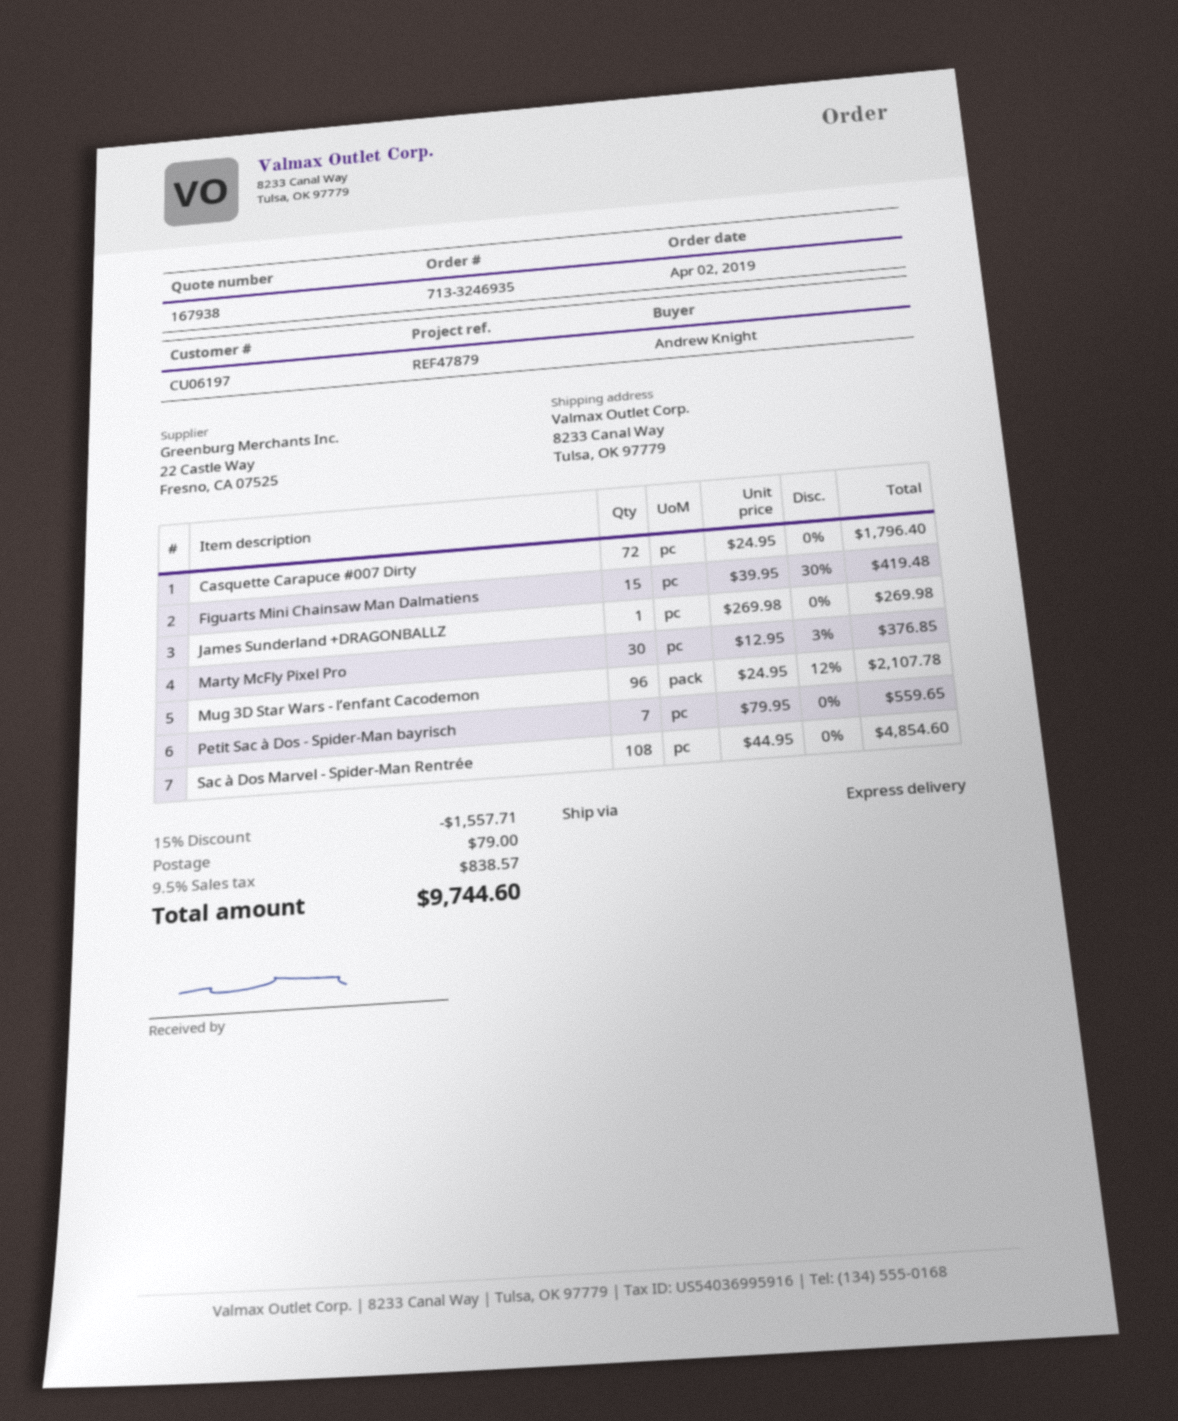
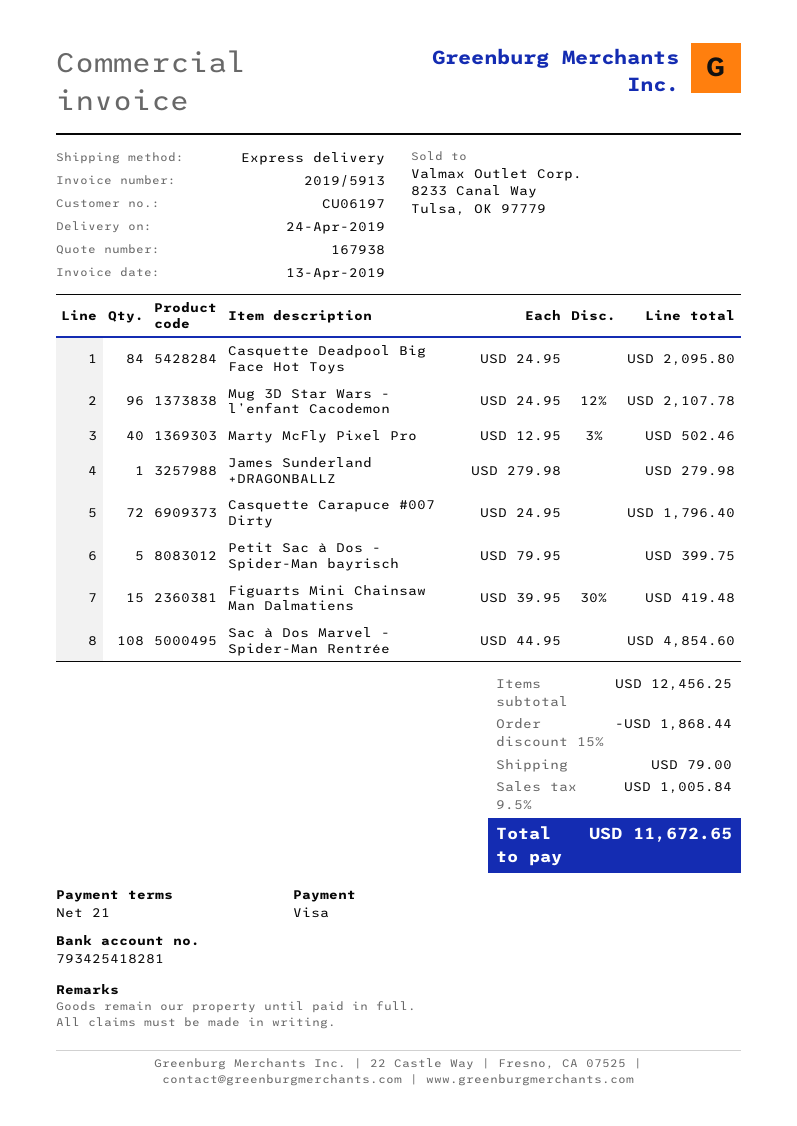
James Sunderland +DRAGONBALLZ: 1 x 269.98 = 269.98 -> 1 x 279.98 = 279.98
Marty McFly Pixel Pro: 30 x 12.95 - 3% = 376.85 -> 40 x 12.95 - 3% = 502.46
Petit Sac à Dos - Spider-Man bayrisch: 7 x 79.95 = 559.65 -> 5 x 79.95 = 399.75
Casquette Deadpool Big Face Hot Toys: none -> 84 x 24.95 = 2095.80
discount: 15% = 1557.71 -> 15% = 1868.44
tax: 9.5% = 838.57 -> 9.5% = 1005.84
total: 9744.60 -> 11672.65

